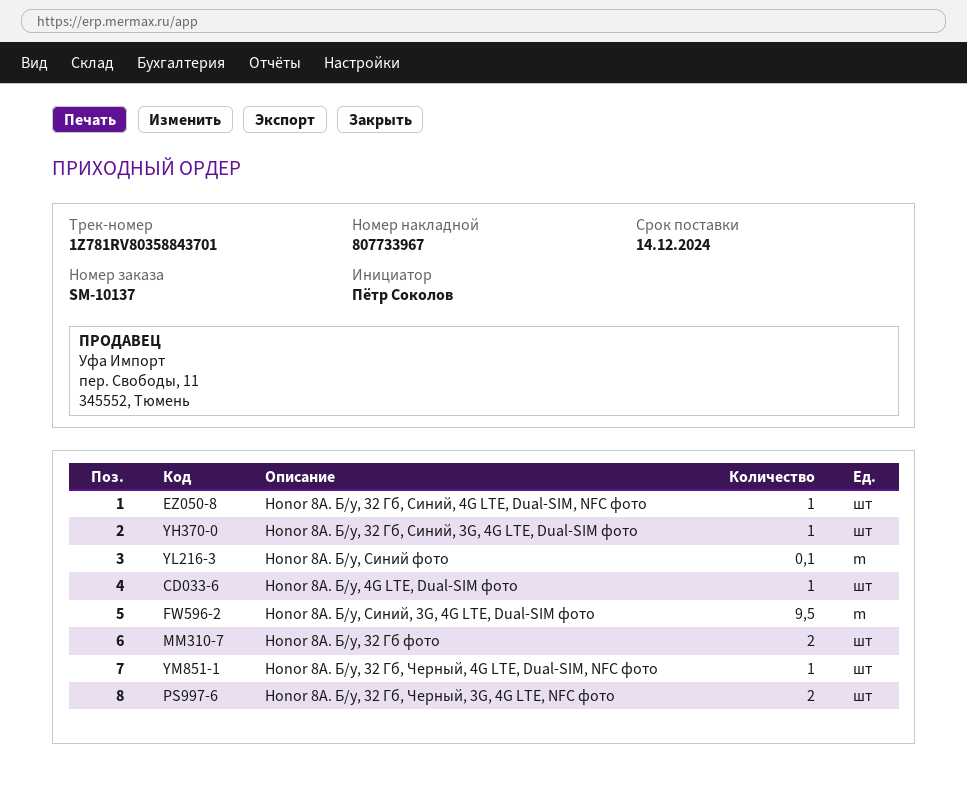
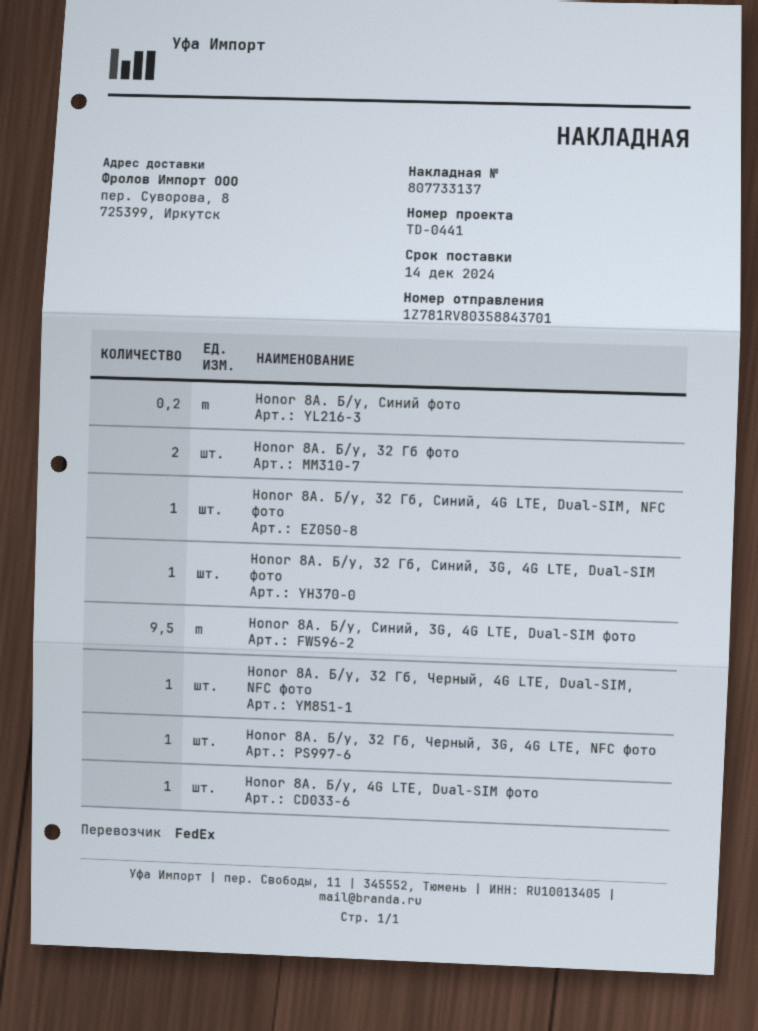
delivery note number: 807733967 -> 807733137
Honor 8A. Б/у, Синий фото: 0.1 -> 0.2
Honor 8A. Б/у, 32 Гб, Черный, 3G, 4G LTE, NFC фото: 2 -> 1

